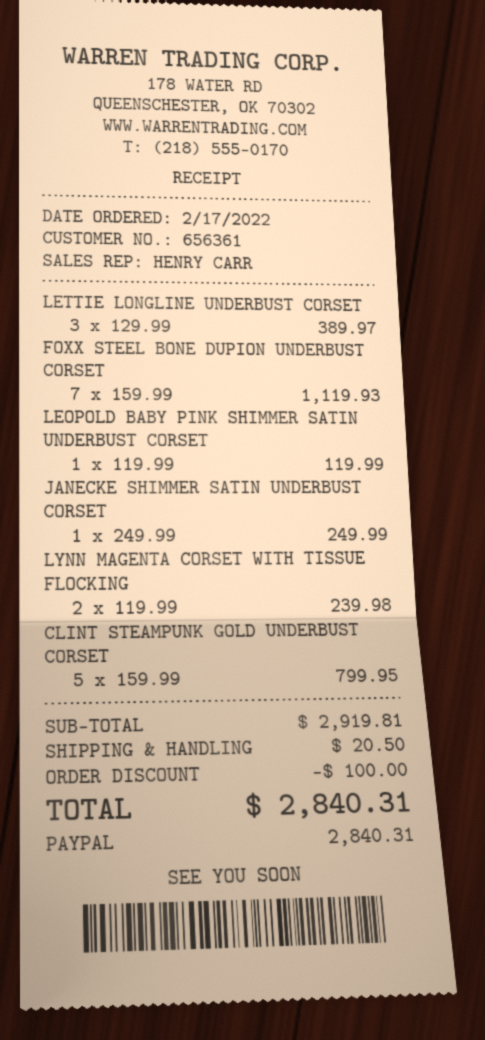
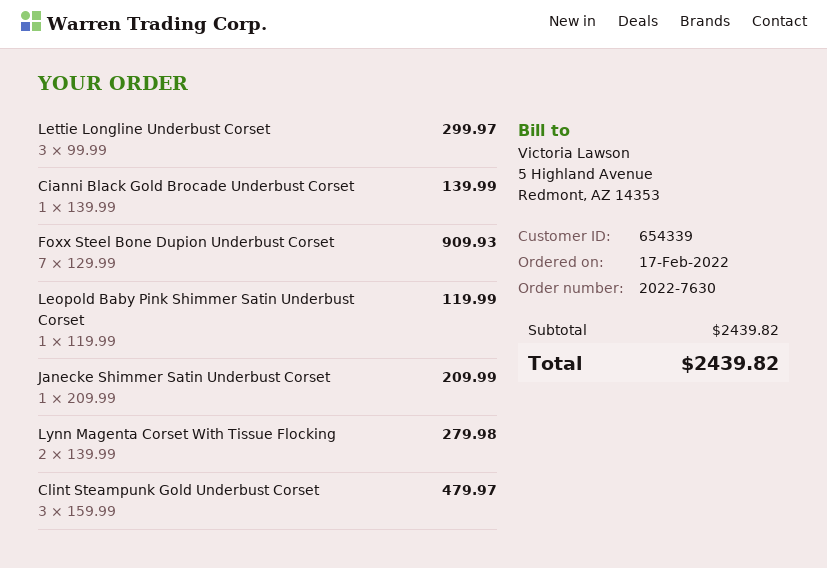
customer number: 656361 -> 654339
LETTIE LONGLINE UNDERBUST CORSET: 3 x 129.99 = 389.97 -> 3 x 99.99 = 299.97
FOXX STEEL BONE DUPION UNDERBUST CORSET: 7 x 159.99 = 1119.93 -> 7 x 129.99 = 909.93
JANECKE SHIMMER SATIN UNDERBUST CORSET: 1 x 249.99 = 249.99 -> 1 x 209.99 = 209.99
LYNN MAGENTA CORSET WITH TISSUE FLOCKING: 2 x 119.99 = 239.98 -> 2 x 139.99 = 279.98
CLINT STEAMPUNK GOLD UNDERBUST CORSET: 5 x 159.99 = 799.95 -> 3 x 159.99 = 479.97
Cianni Black Gold Brocade Underbust Corset: none -> 1 x 139.99 = 139.99
subtotal: 2919.81 -> 2439.82
discount: 100.00 -> none
shipping: 20.50 -> none
total: 2840.31 -> 2439.82

